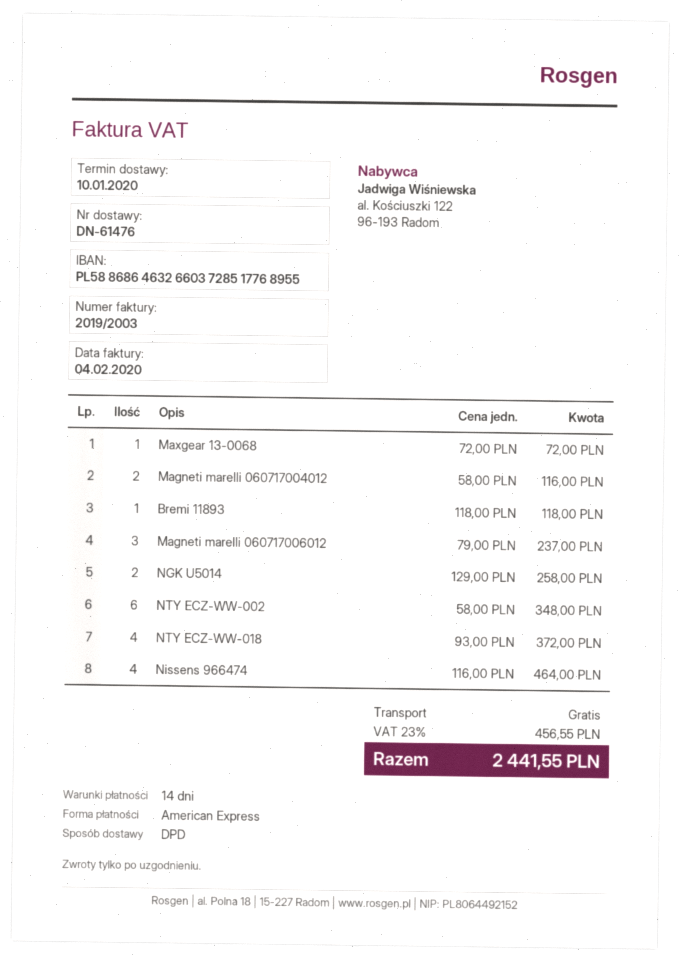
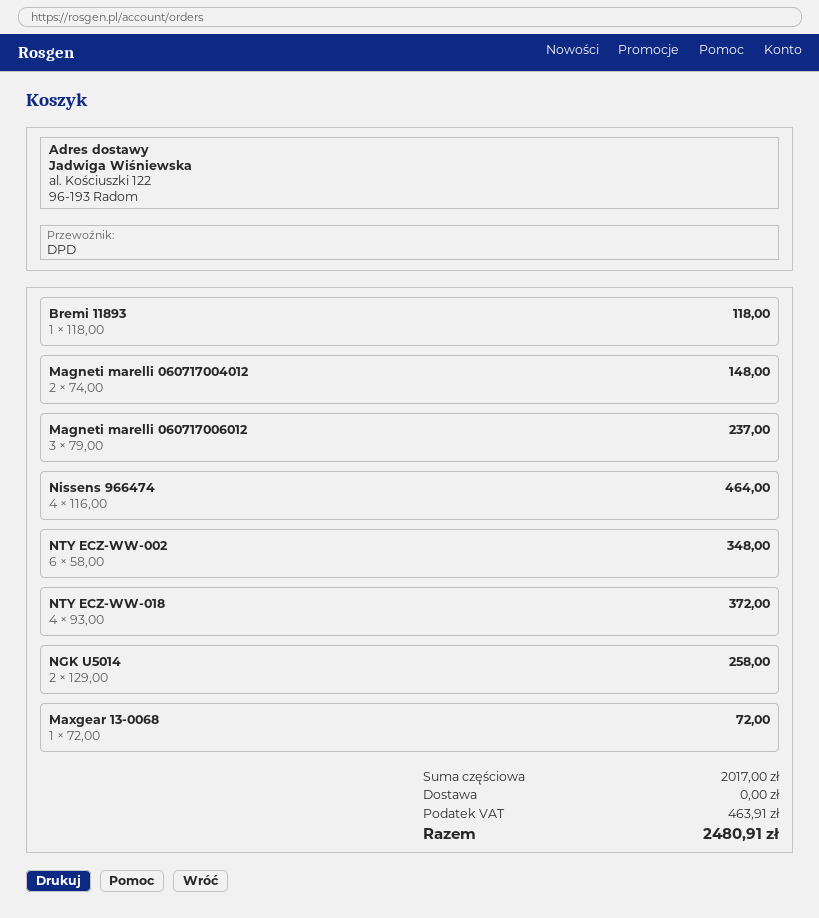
Magneti marelli 060717004012: 2 x 58.00 = 116.00 -> 2 x 74.00 = 148.00
tax: 456.55 -> 463.91
total: 2441.55 -> 2480.91

